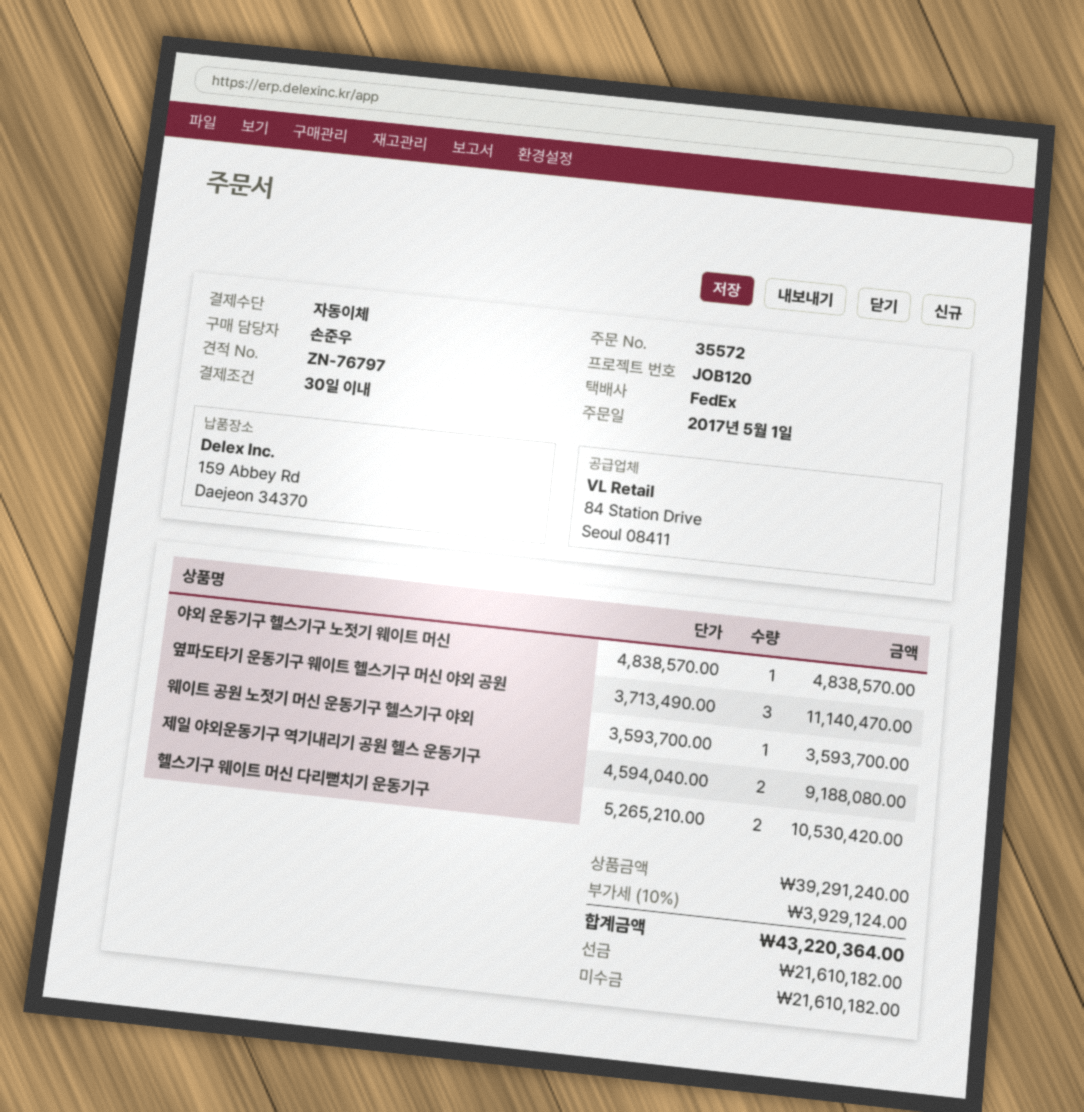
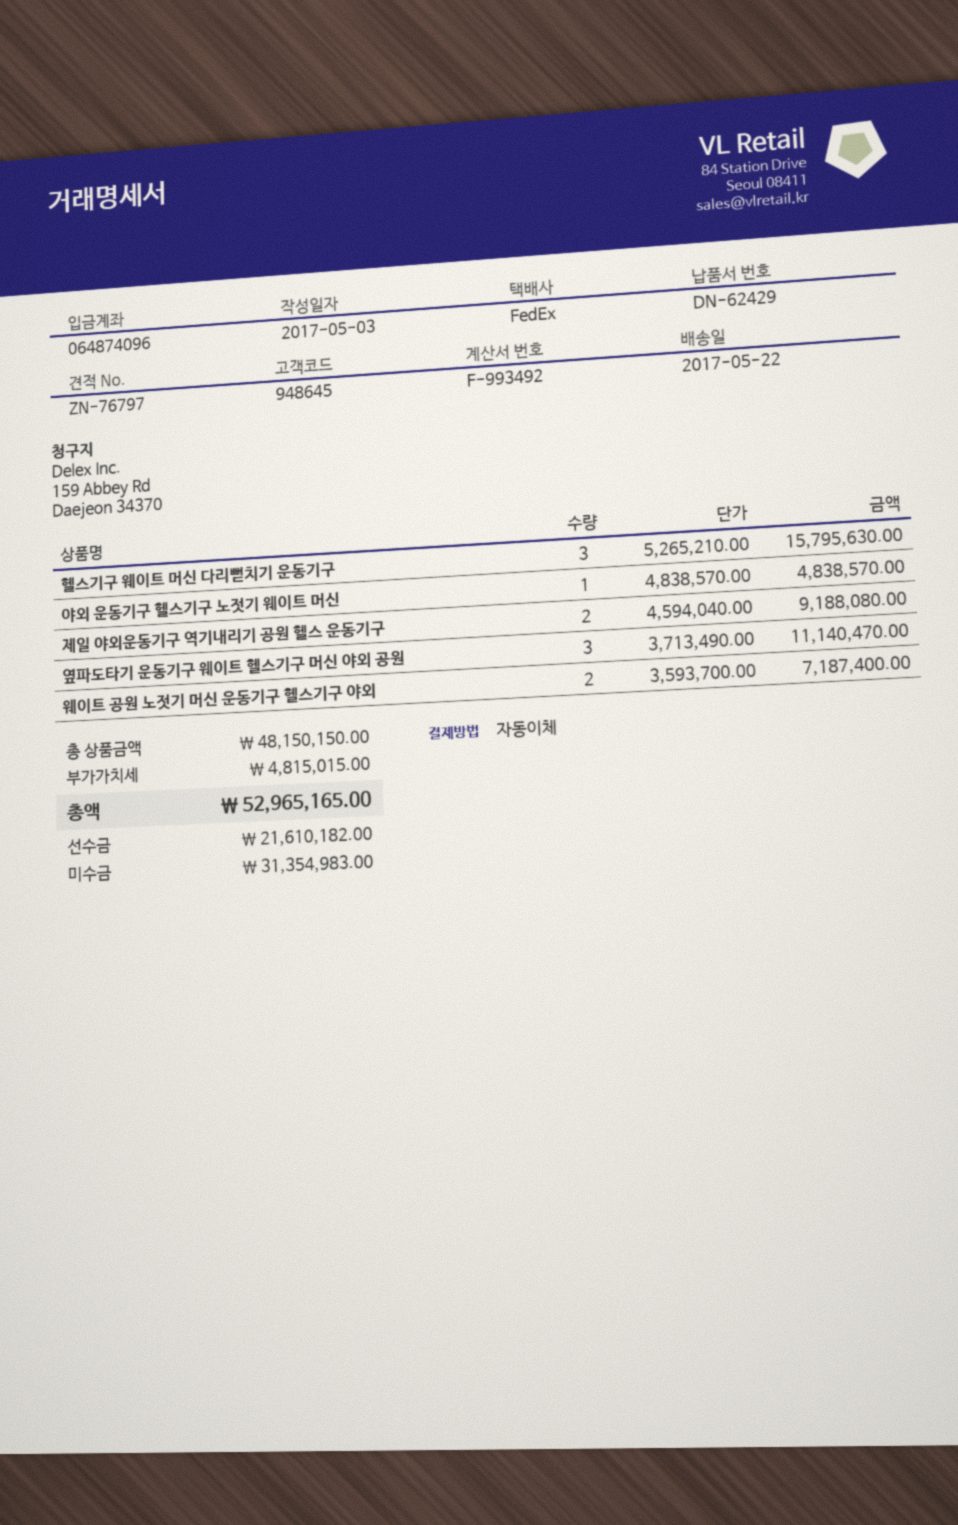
웨이트 공원 노젓기 머신 운동기구 헬스기구 야외: 1 x 3593700.00 = 3593700.00 -> 2 x 3593700.00 = 7187400.00
헬스기구 웨이트 머신 다리뻗치기 운동기구: 2 x 5265210.00 = 10530420.00 -> 3 x 5265210.00 = 15795630.00
subtotal: 39291240.00 -> 48150150.00
tax: 3929124.00 -> 4815015.00
total: 43220364.00 -> 52965165.00
balance: 21610182.00 -> 31354983.00

